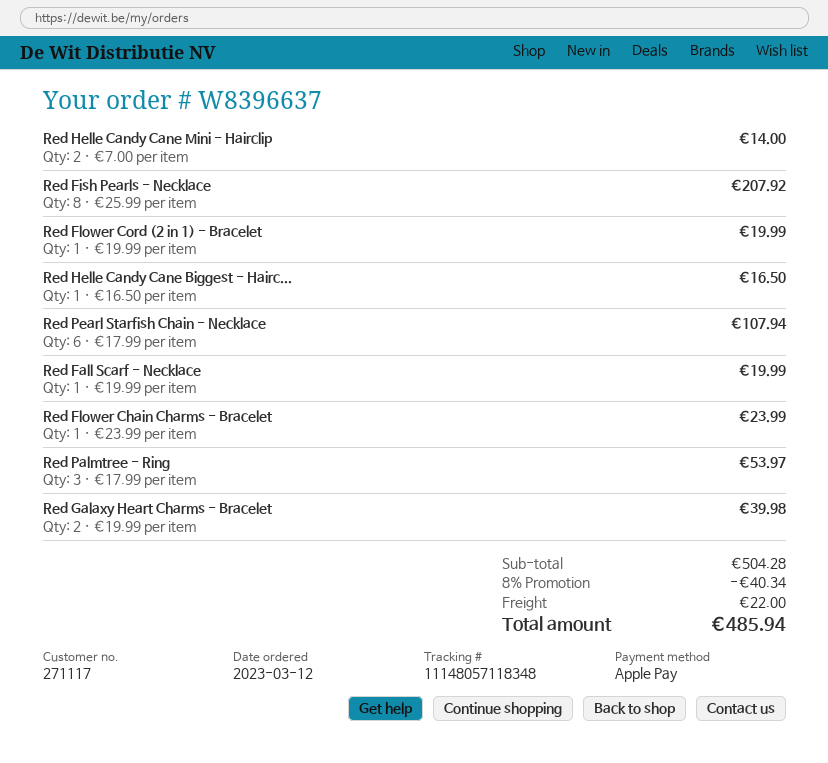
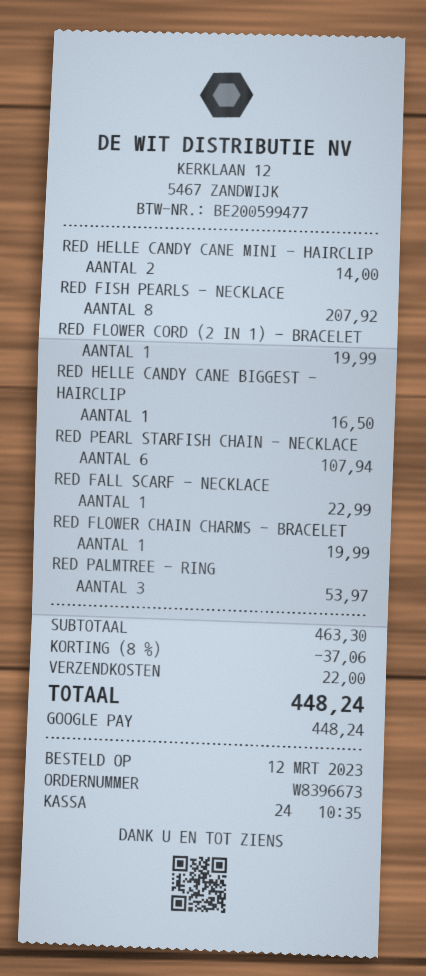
order number: W8396637 -> W8396673
payment method: Apple Pay -> Google Pay
Red Fall Scarf - Necklace: 1 for 19.99 -> 1 for 22.99
Red Flower Chain Charms - Bracelet: 1 for 23.99 -> 1 for 19.99
Red Galaxy Heart Charms - Bracelet: 2 for 39.98 -> none
subtotal: 504.28 -> 463.30
discount: 8% = 40.34 -> 8% = 37.06
total: 485.94 -> 448.24

